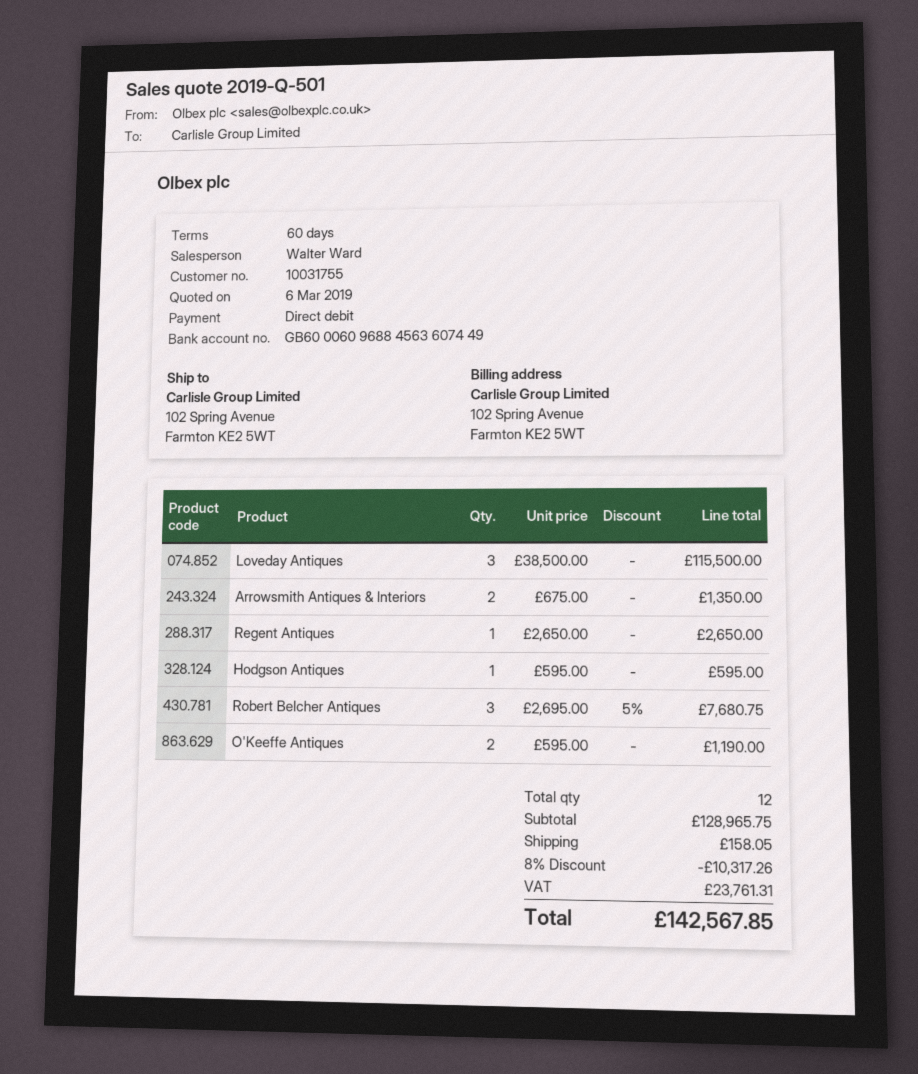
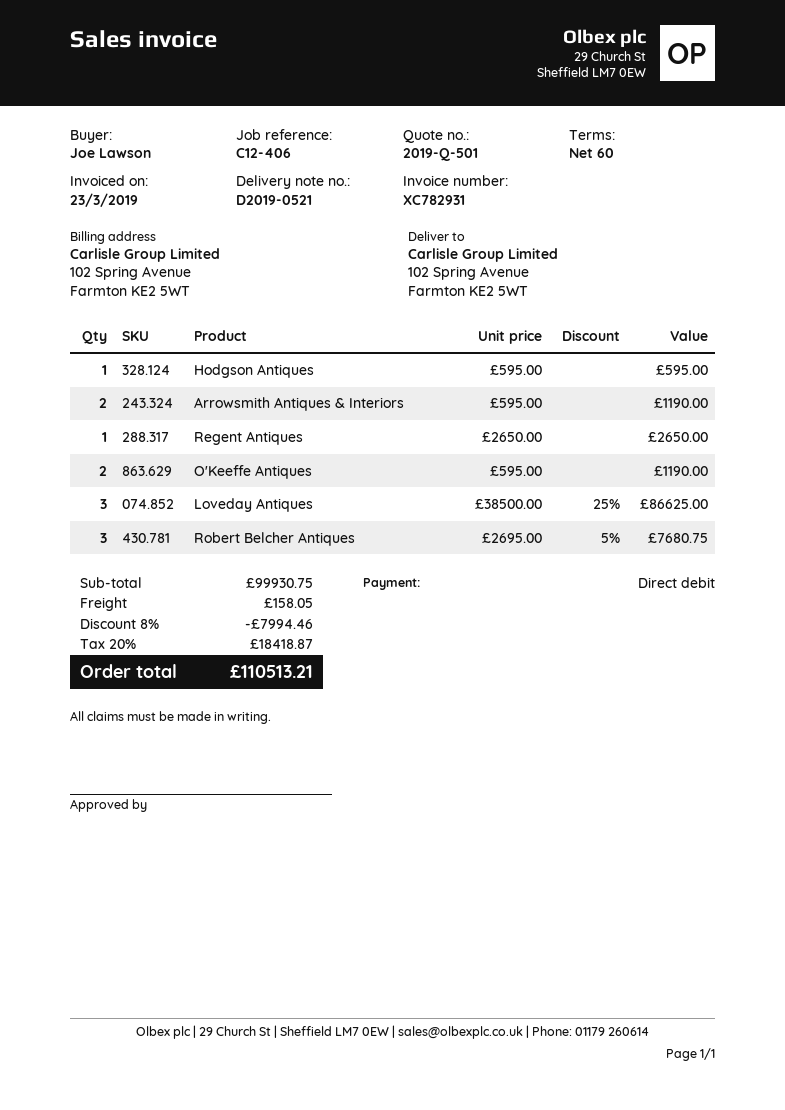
Loveday Antiques: 3 x 38500.00 = 115500.00 -> 3 x 38500.00 - 25% = 86625.00
Arrowsmith Antiques & Interiors: 2 x 675.00 = 1350.00 -> 2 x 595.00 = 1190.00
subtotal: 128965.75 -> 99930.75
discount: 8% = 10317.26 -> 8% = 7994.46
tax: 23761.31 -> 18418.87
total: 142567.85 -> 110513.21

